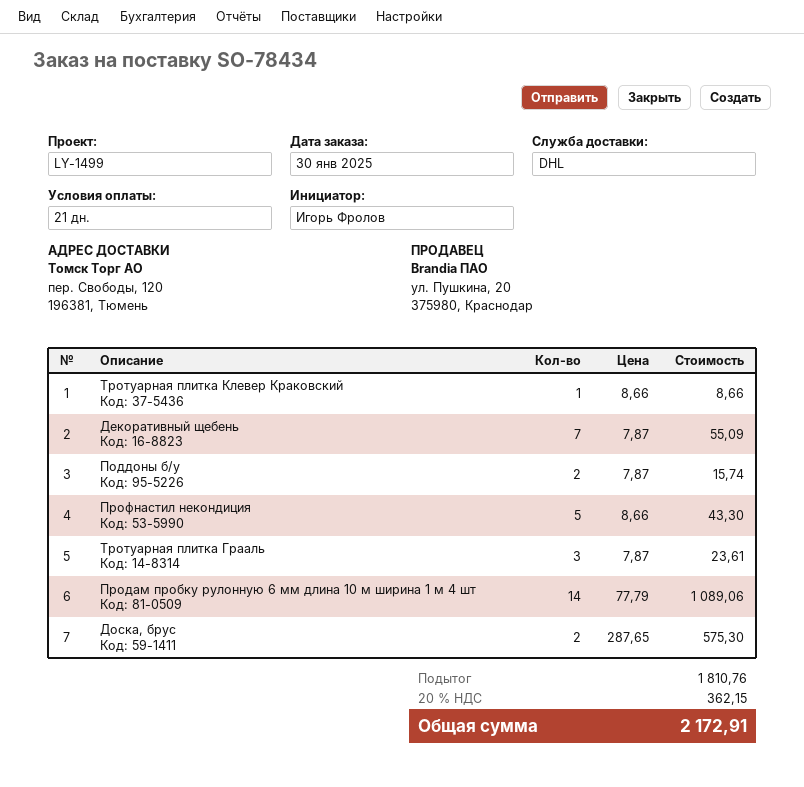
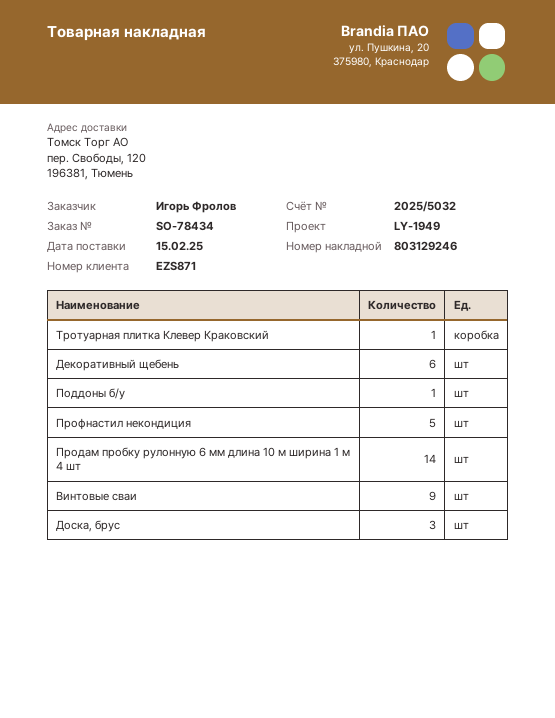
reference: LY-1499 -> LY-1949
Декоративный щебень: 7 -> 6
Поддоны б/у: 2 -> 1
Тротуарная плитка Грааль: 3 -> none
Доска, брус: 2 -> 3
Винтовые сваи: none -> 9

